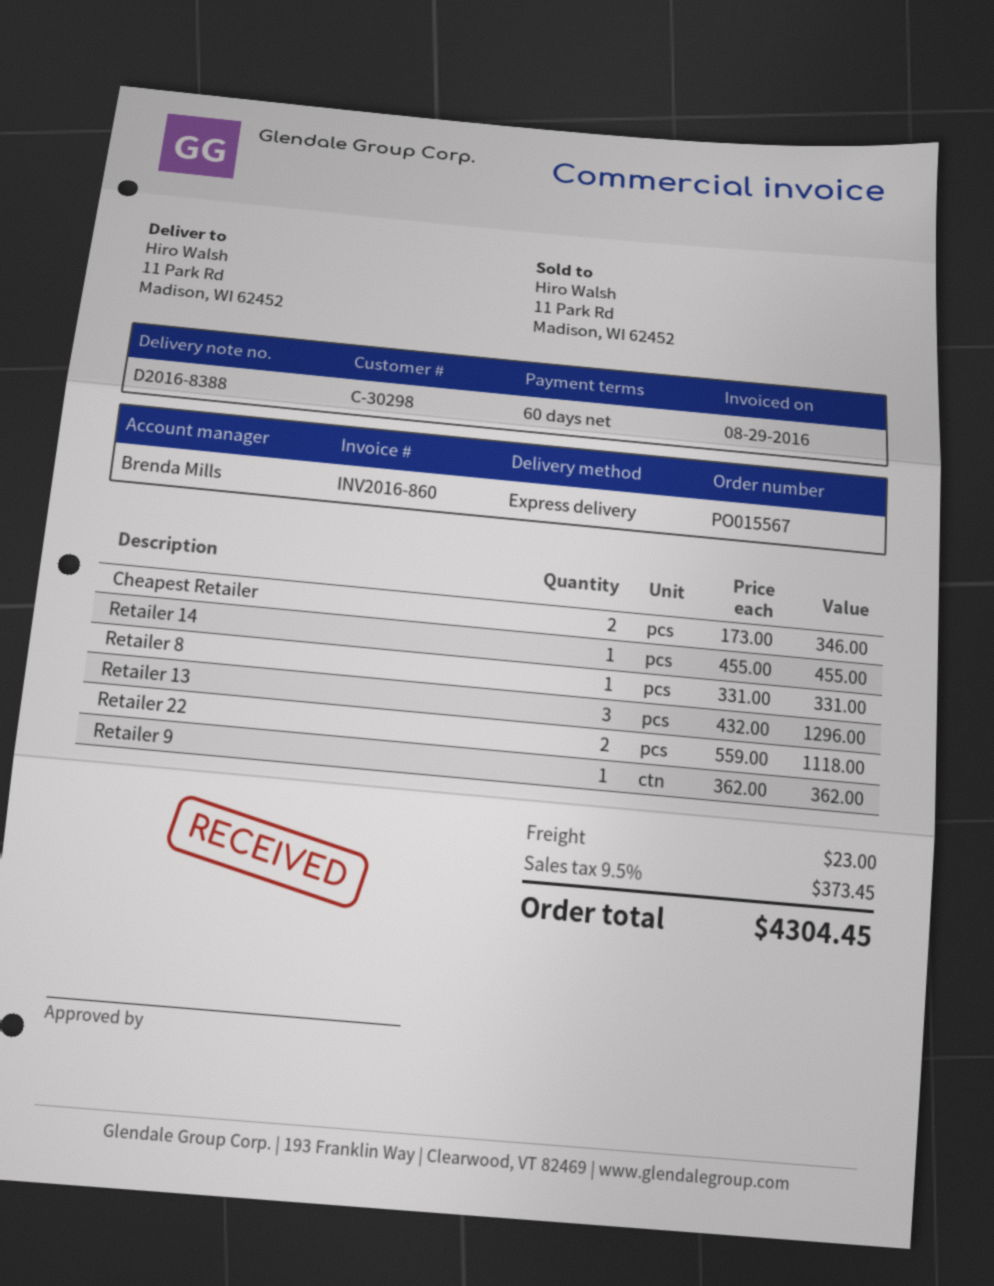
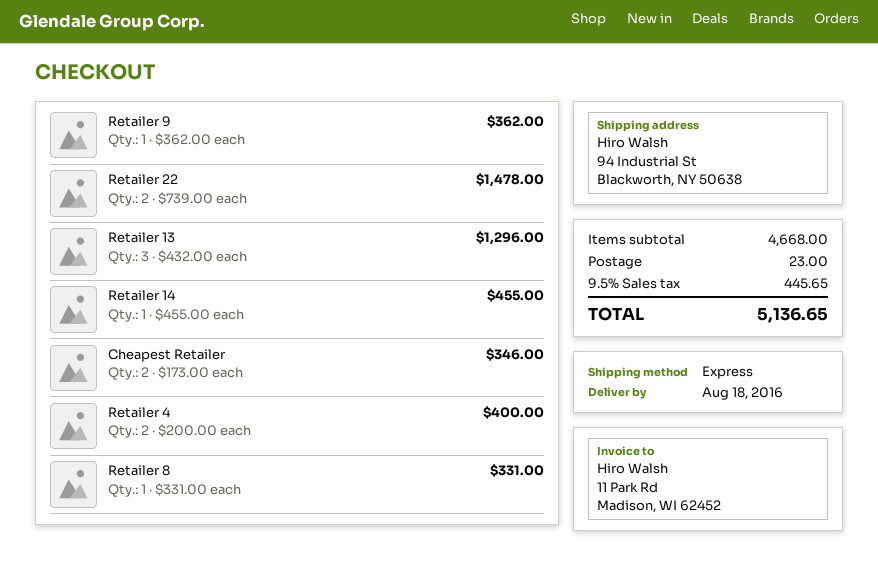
ship to: 11 Park Rd, Madison, WI 62452 -> 94 Industrial St, Blackworth, NY 50638
Retailer 22: 2 x 559.00 = 1118.00 -> 2 x 739.00 = 1478.00
Retailer 4: none -> 2 x 200.00 = 400.00
tax: 9.5% = 373.45 -> 9.5% = 445.65
total: 4304.45 -> 5136.65

